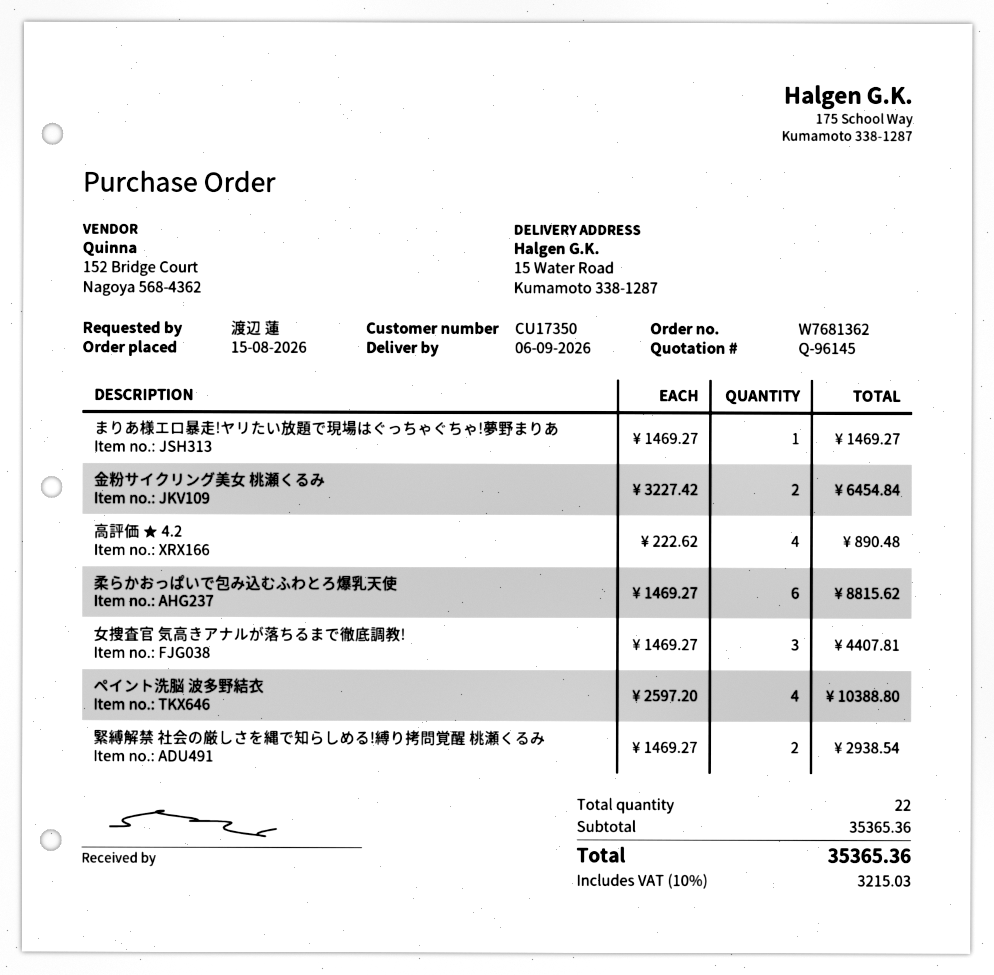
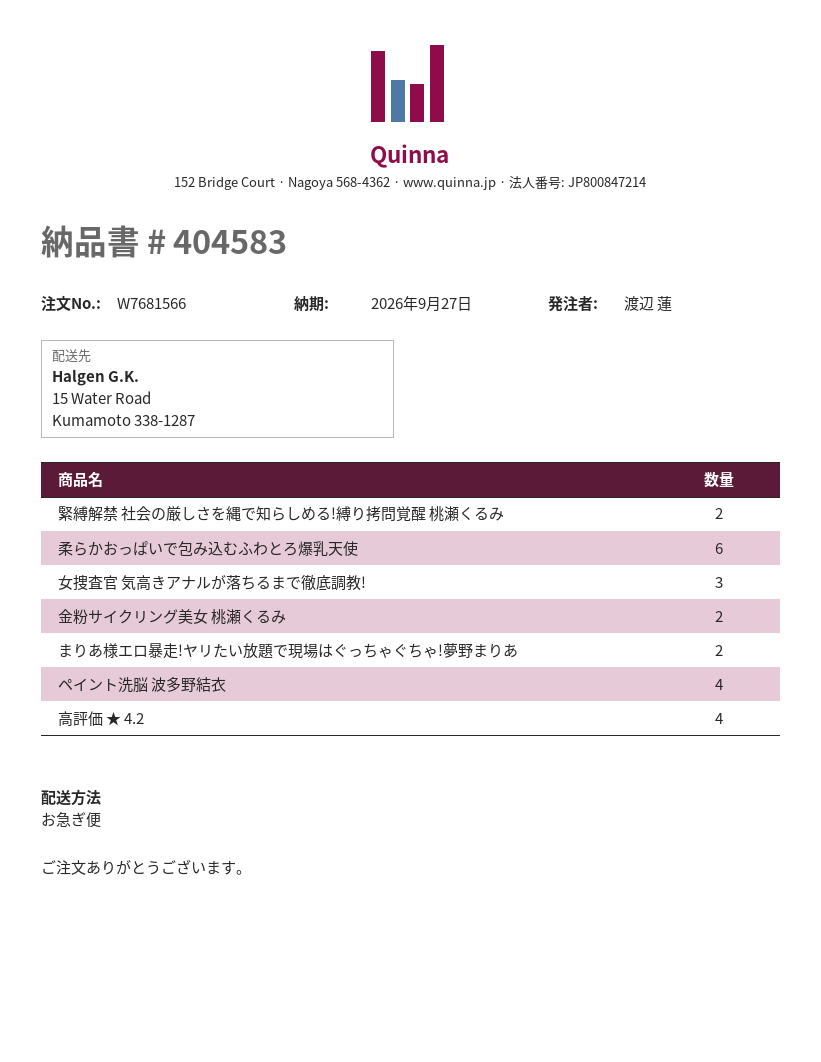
order number: W7681362 -> W7681566
delivery date: 2026-09-06 -> 2026-09-27
まりあ様エロ暴走!ヤリたい放題で現場はぐっちゃぐちゃ!夢野まりあ: 1 -> 2

